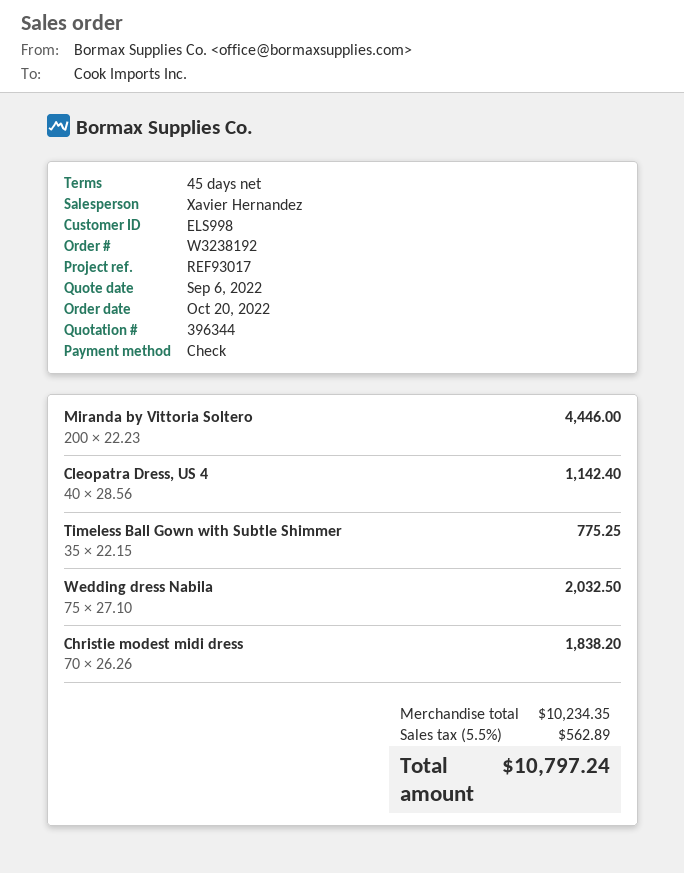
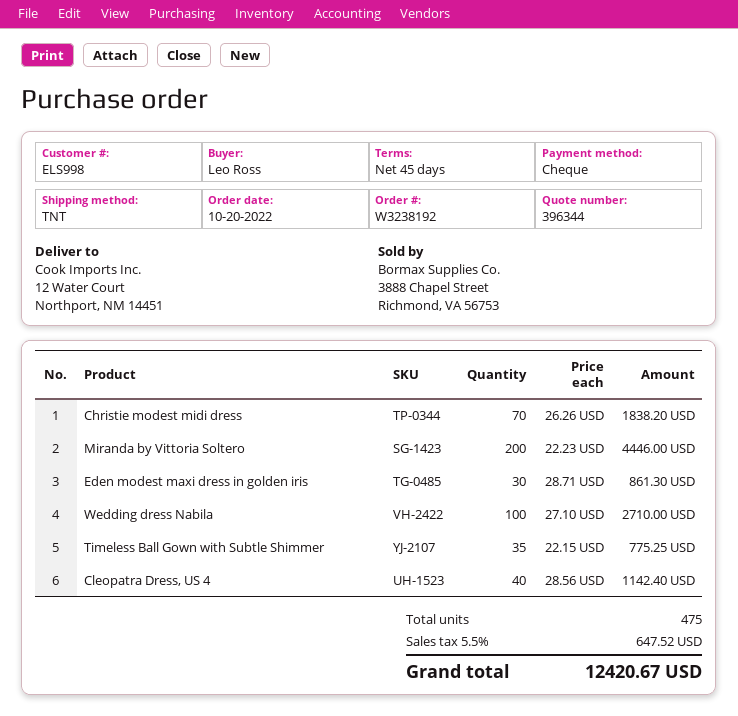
Wedding dress Nabila: 75 x 27.10 = 2032.50 -> 100 x 27.10 = 2710.00
Eden modest maxi dress in golden iris: none -> 30 x 28.71 = 861.30
tax: 5.5% = 562.89 -> 5.5% = 647.52
total: 10797.24 -> 12420.67

